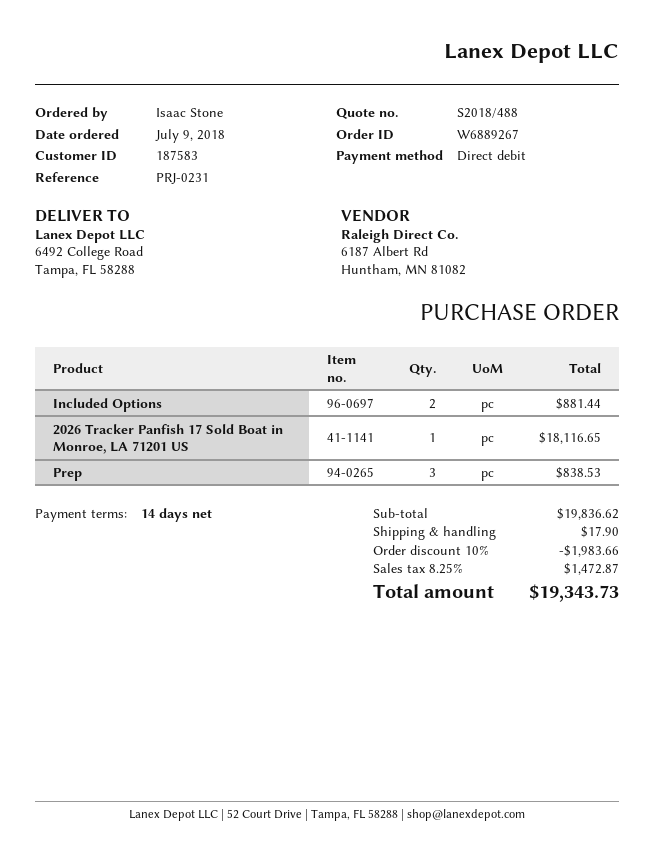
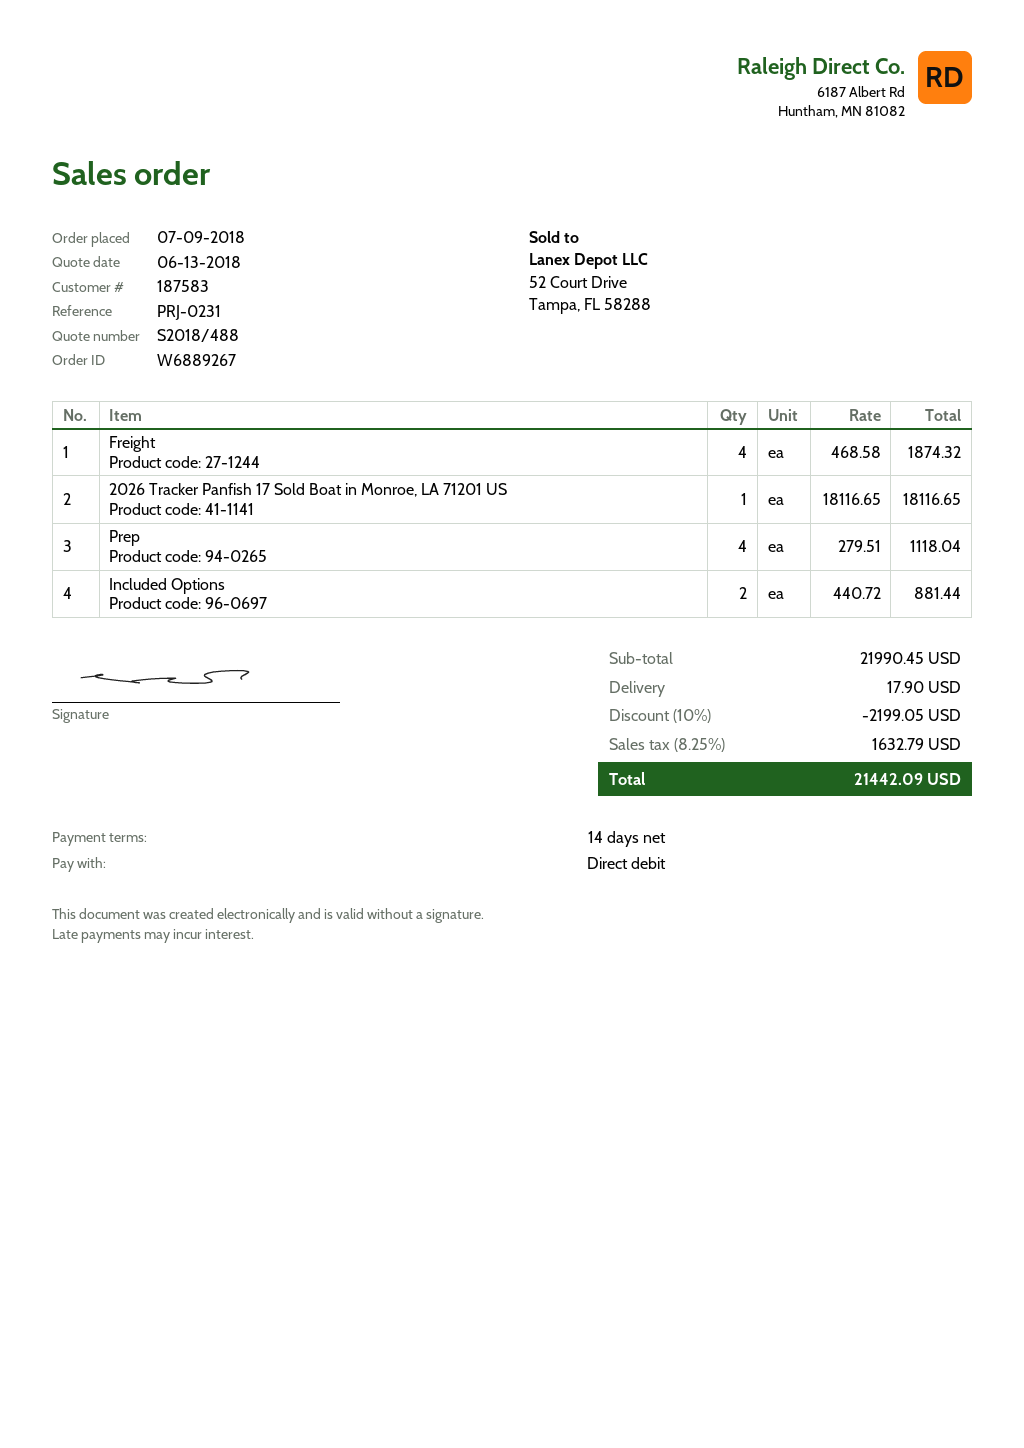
Prep: 3 for 838.53 -> 4 for 1118.04
Freight: none -> 4 for 1874.32
subtotal: 19836.62 -> 21990.45
discount: 10% = 1983.66 -> 10% = 2199.05
tax: 8.25% = 1472.87 -> 8.25% = 1632.79
total: 19343.73 -> 21442.09

